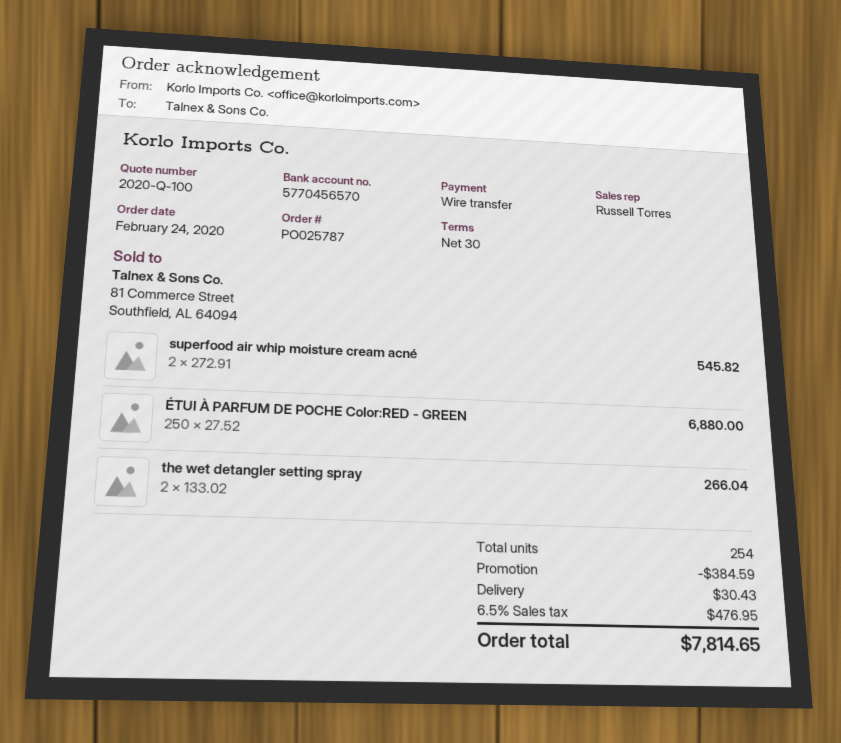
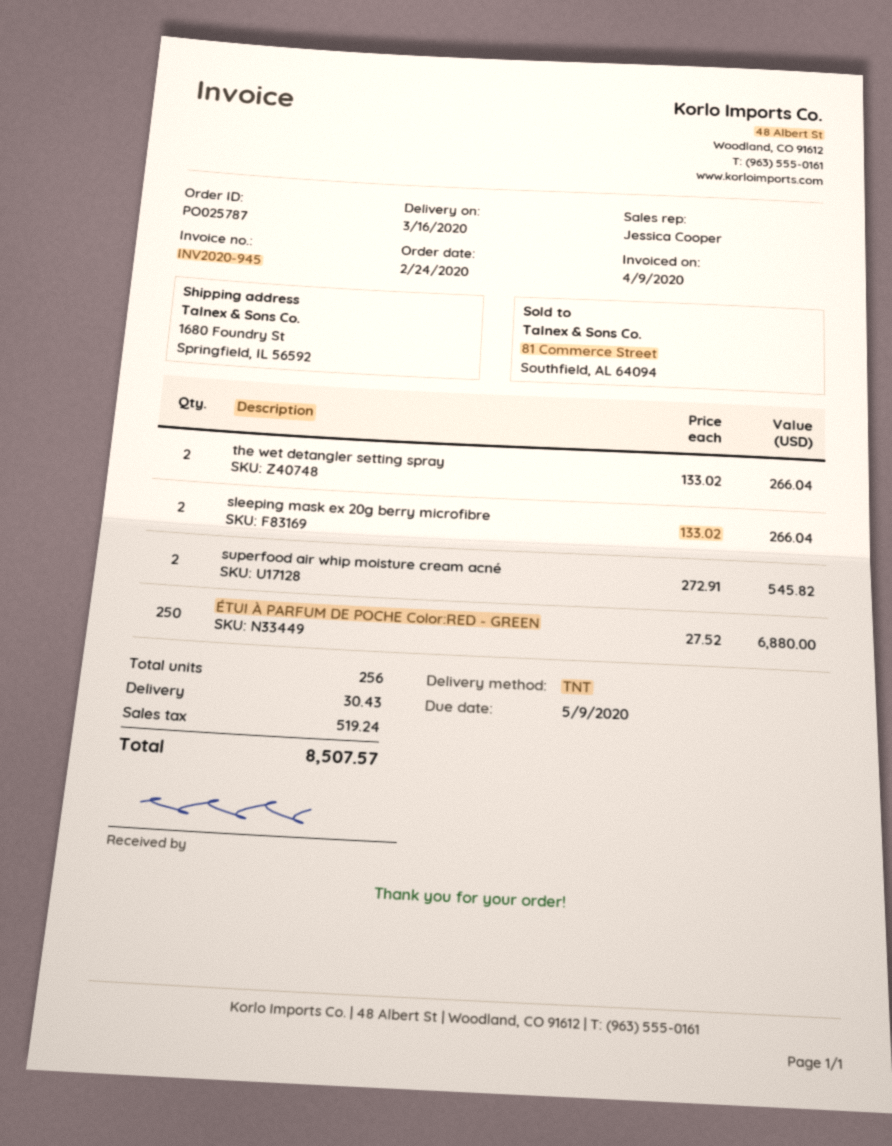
sales rep: Russell Torres -> Jessica Cooper
sleeping mask ex 20g berry microfibre: none -> 2 x 133.02 = 266.04
total quantity: 254 -> 256
discount: 384.59 -> none
tax: 476.95 -> 519.24
total: 7814.65 -> 8507.57

